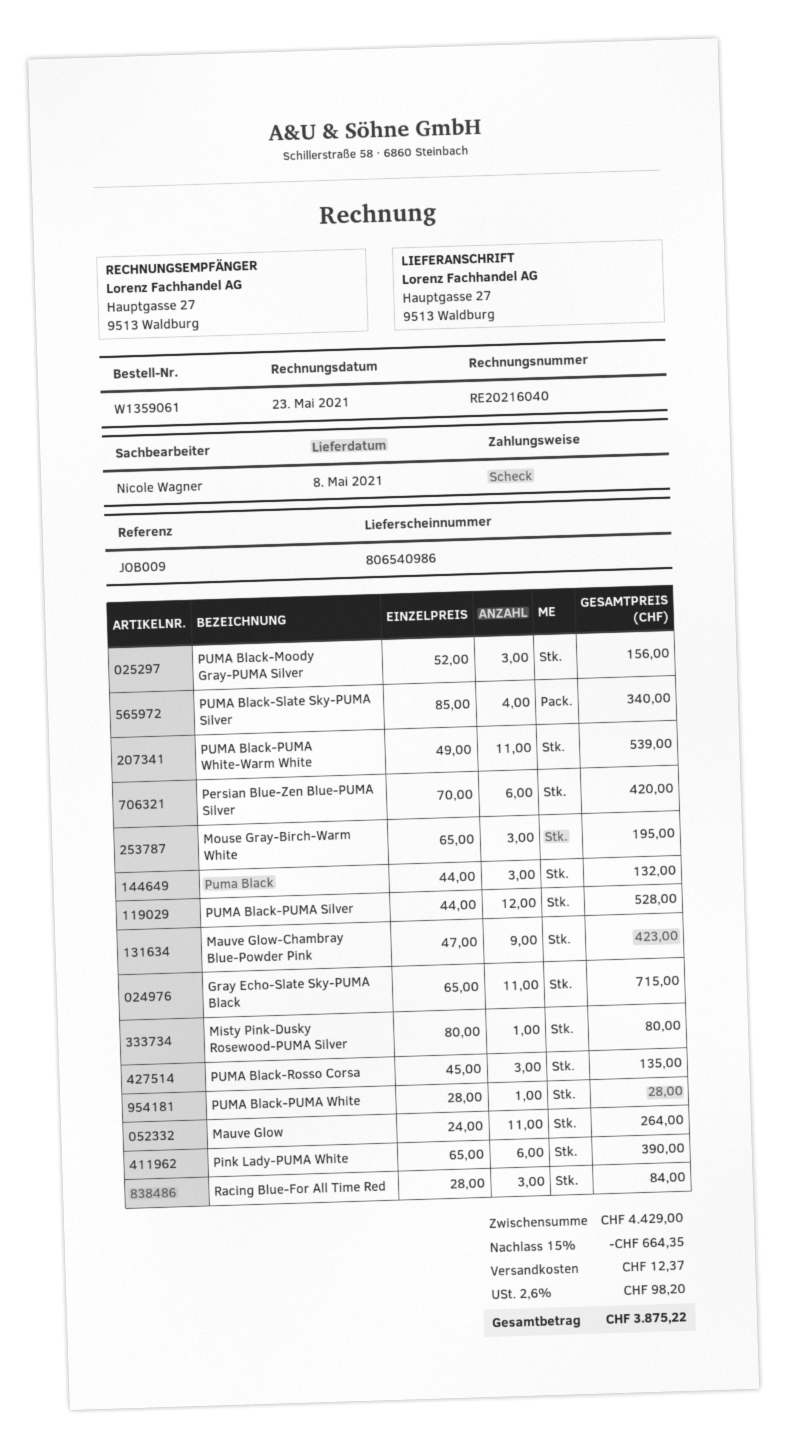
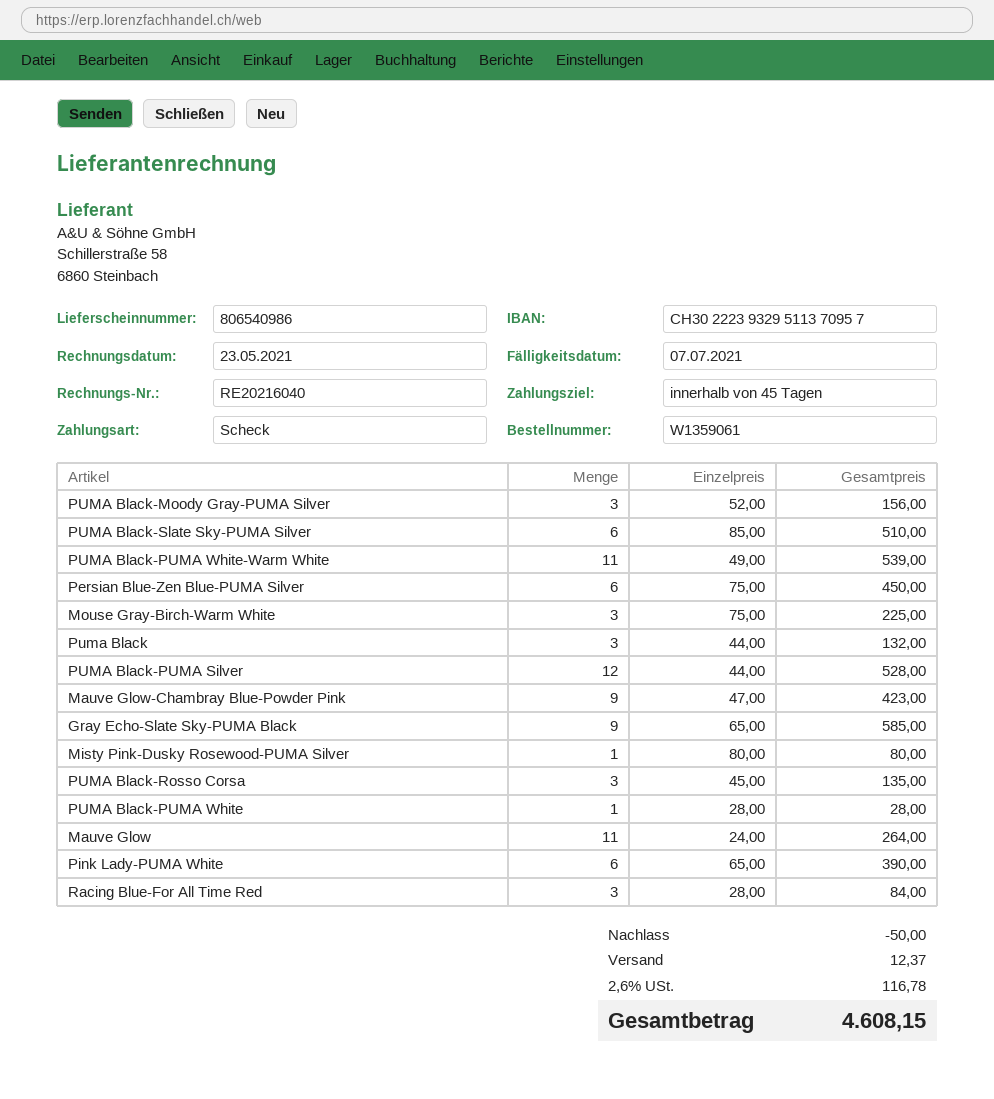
PUMA Black-Slate Sky-PUMA Silver: 4 x 85.00 = 340.00 -> 6 x 85.00 = 510.00
Persian Blue-Zen Blue-PUMA Silver: 6 x 70.00 = 420.00 -> 6 x 75.00 = 450.00
Mouse Gray-Birch-Warm White: 3 x 65.00 = 195.00 -> 3 x 75.00 = 225.00
Gray Echo-Slate Sky-PUMA Black: 11 x 65.00 = 715.00 -> 9 x 65.00 = 585.00
discount: 664.35 -> 50.00
tax: 2.6% = 98.20 -> 2.6% = 116.78
total: 3875.22 -> 4608.15

